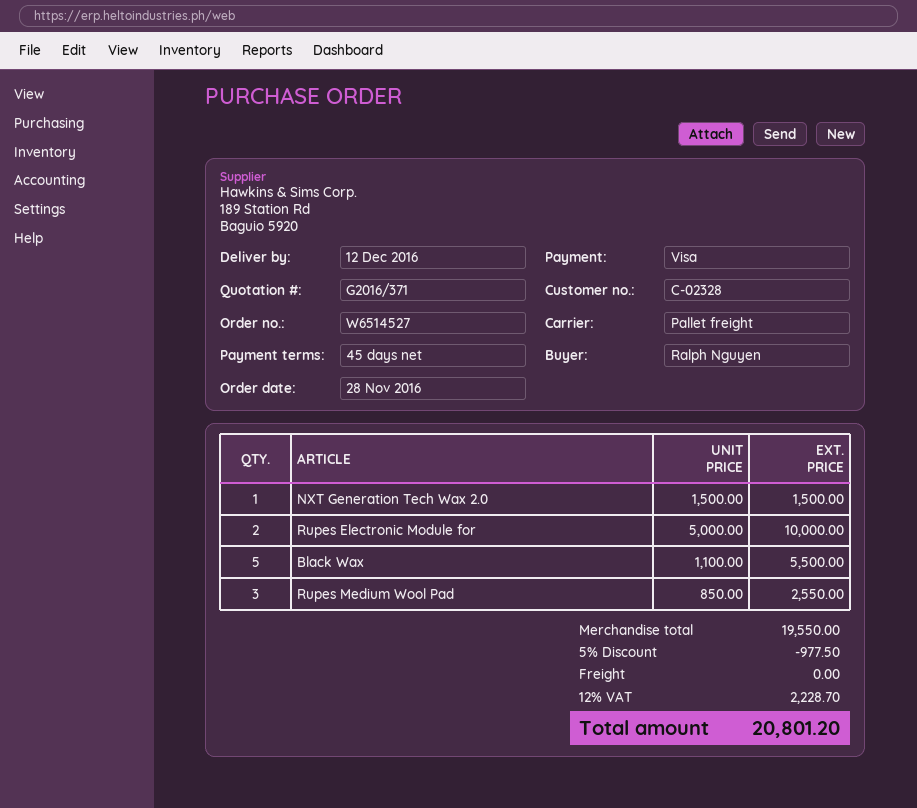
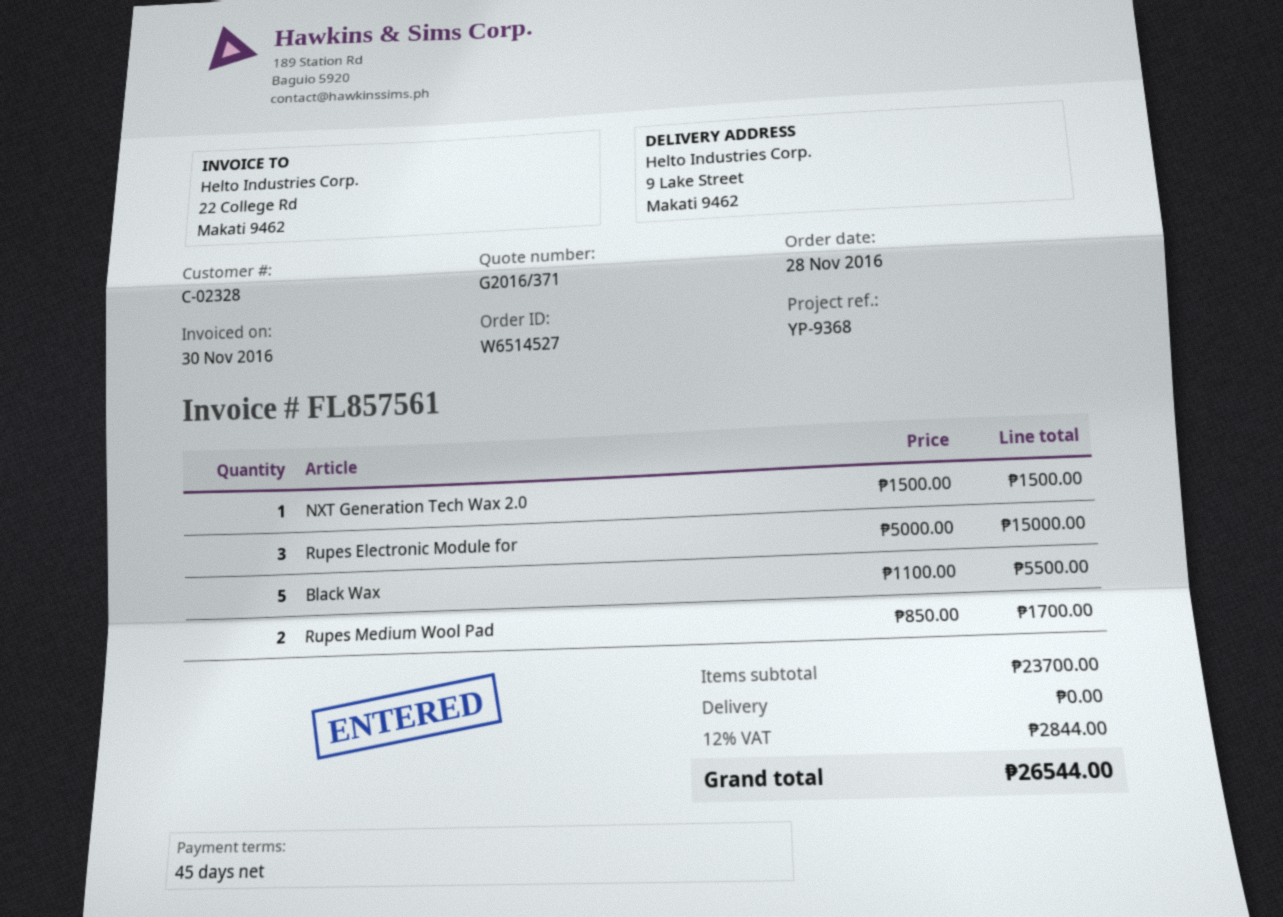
Rupes Electronic Module for: 2 x 5000.00 = 10000.00 -> 3 x 5000.00 = 15000.00
Rupes Medium Wool Pad: 3 x 850.00 = 2550.00 -> 2 x 850.00 = 1700.00
subtotal: 19550.00 -> 23700.00
discount: 5% = 977.50 -> none
tax: 12% = 2228.70 -> 12% = 2844.00
total: 20801.20 -> 26544.00

